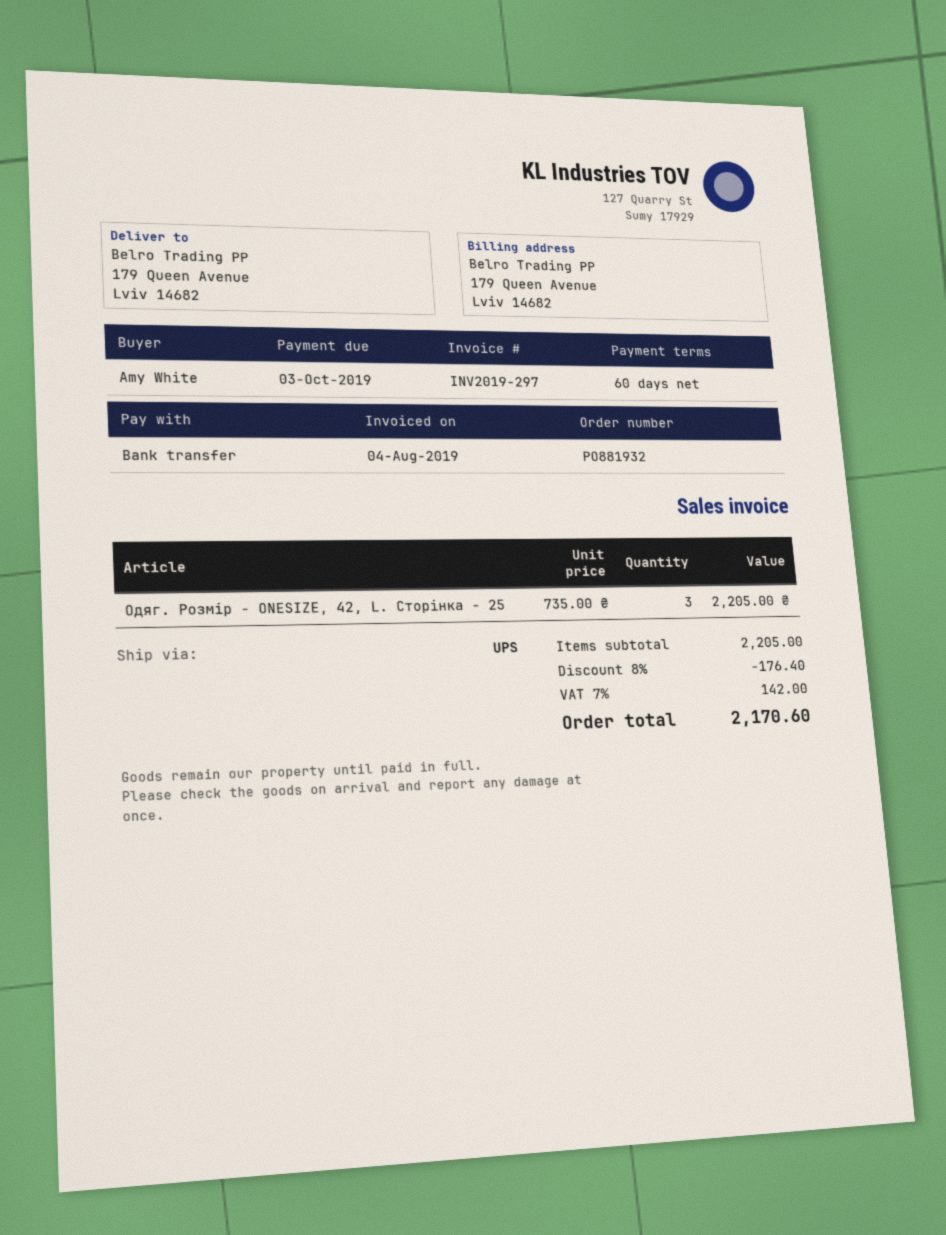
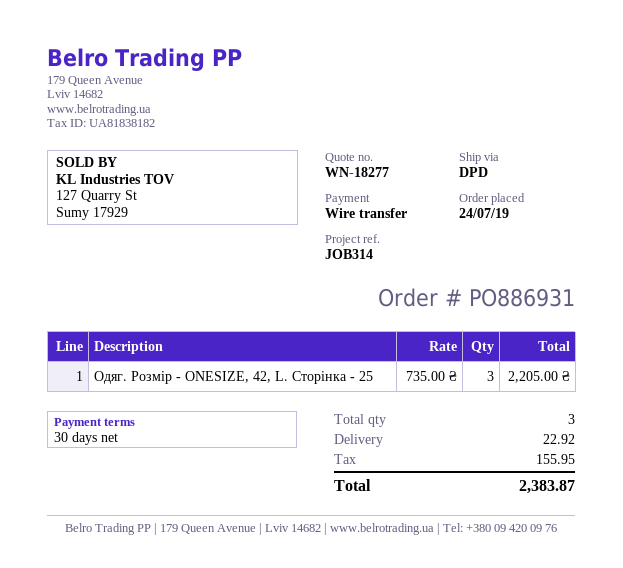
order number: PO881932 -> PO886931
payment terms: 60 days -> 30 days
shipping method: UPS -> DPD
discount: 8% = 176.40 -> none
shipping: none -> 22.92
tax: 142.00 -> 155.95
total: 2170.60 -> 2383.87

